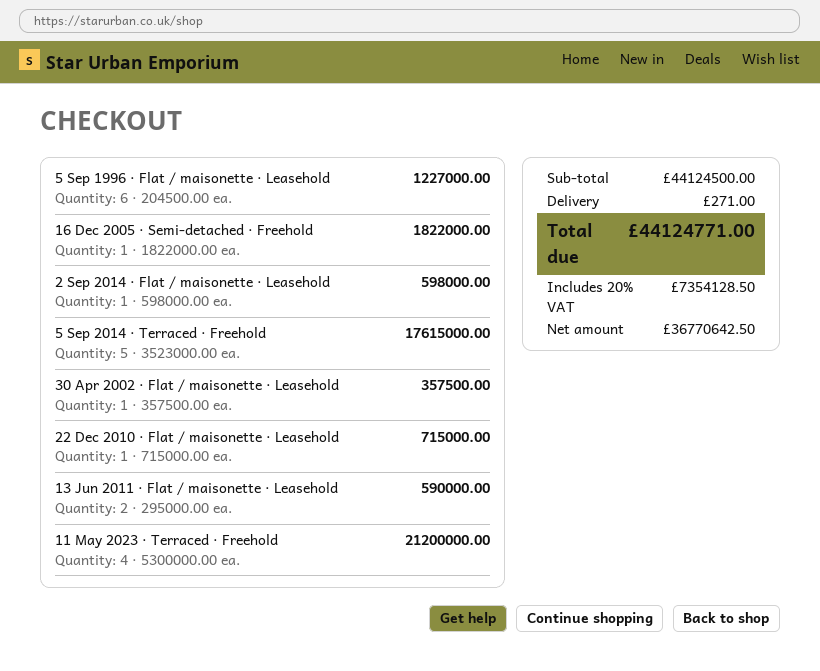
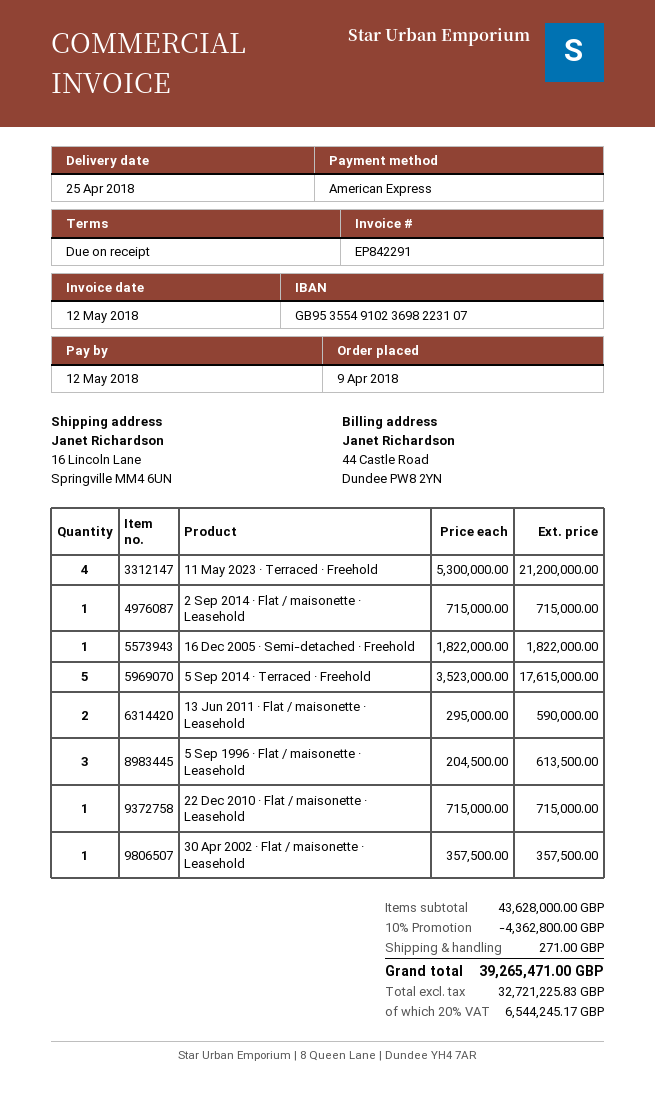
5 Sep 1996 · Flat / maisonette · Leasehold: 6 x 204500.00 = 1227000.00 -> 3 x 204500.00 = 613500.00
2 Sep 2014 · Flat / maisonette · Leasehold: 1 x 598000.00 = 598000.00 -> 1 x 715000.00 = 715000.00
subtotal: 44124500.00 -> 43628000.00
discount: none -> 10% = 4362800.00
net: 36770642.50 -> 32721225.83
tax: 20% = 7354128.50 -> 20% = 6544245.17
total: 44124771.00 -> 39265471.00

